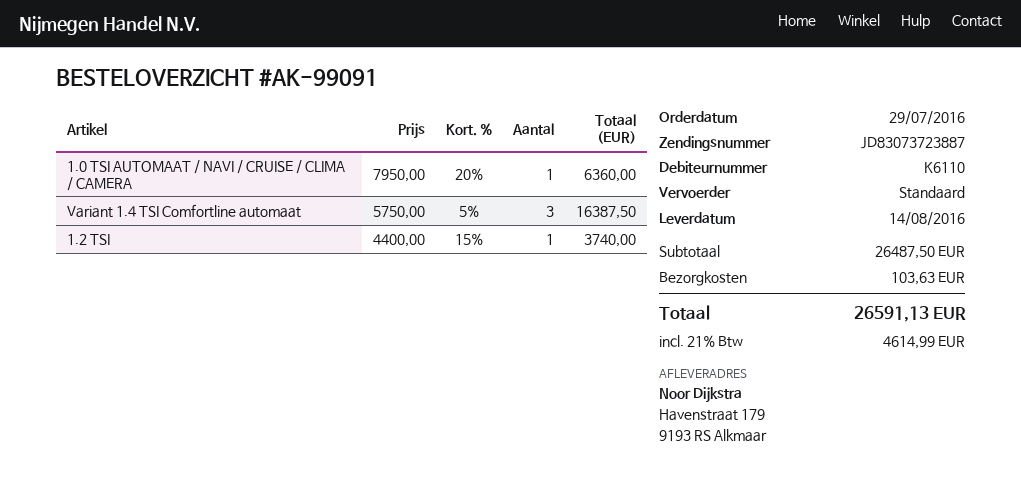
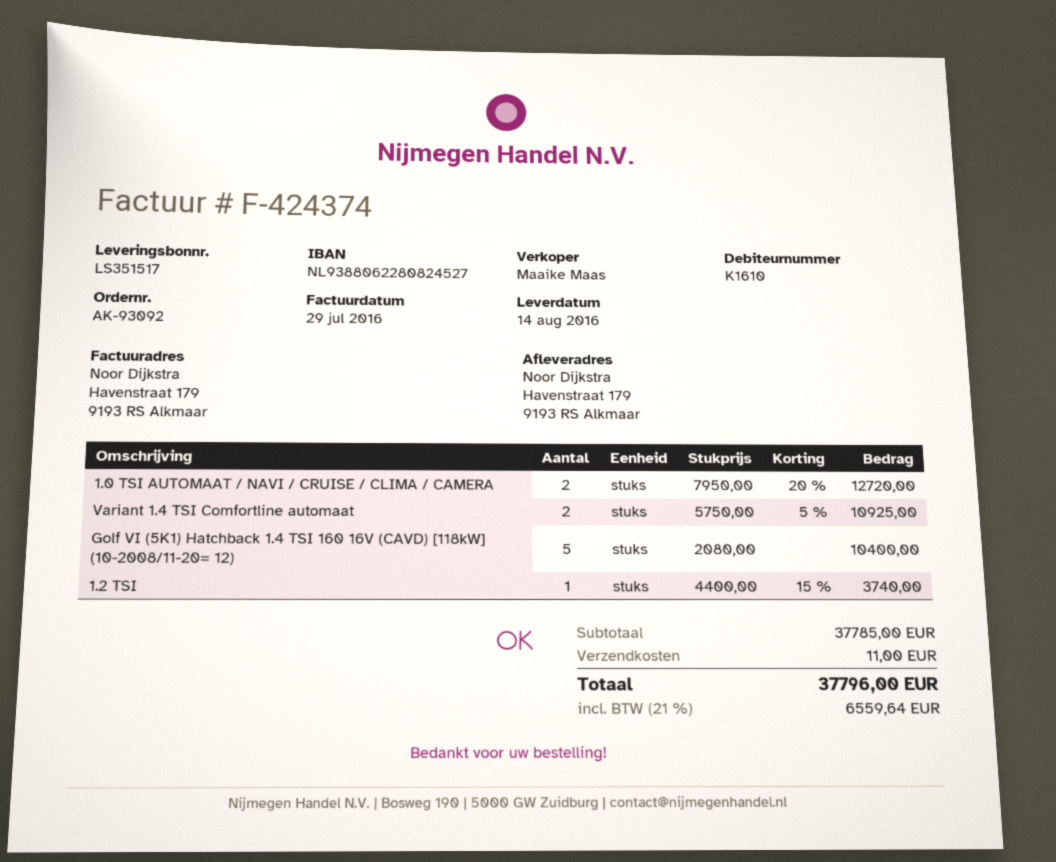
order number: AK-99091 -> AK-93092
customer number: K6110 -> K1610
1.0 TSI AUTOMAAT / NAVI / CRUISE / CLIMA / CAMERA: 1 x 7950.00 - 20% = 6360.00 -> 2 x 7950.00 - 20% = 12720.00
Variant 1.4 TSI Comfortline automaat: 3 x 5750.00 - 5% = 16387.50 -> 2 x 5750.00 - 5% = 10925.00
Golf VI (5K1) Hatchback 1.4 TSI 160 16V (CAVD) [118kW] (10-2008/11-20= 12): none -> 5 x 2080.00 = 10400.00
subtotal: 26487.50 -> 37785.00
shipping: 103.63 -> 11.00
tax: 21% = 4614.99 -> 21% = 6559.64
total: 26591.13 -> 37796.00

